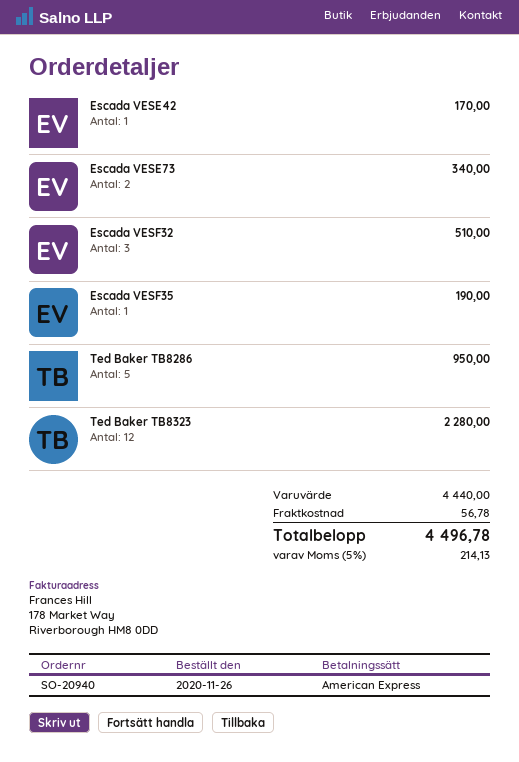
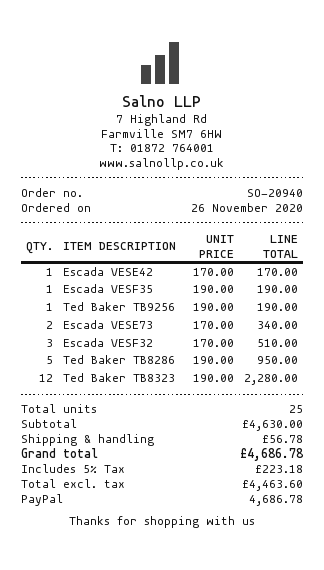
payment method: American Express -> PayPal
Ted Baker TB9256: none -> 1 for 190.00
subtotal: 4440.00 -> 4630.00
tax: 5% = 214.13 -> 5% = 223.18
total: 4496.78 -> 4686.78

